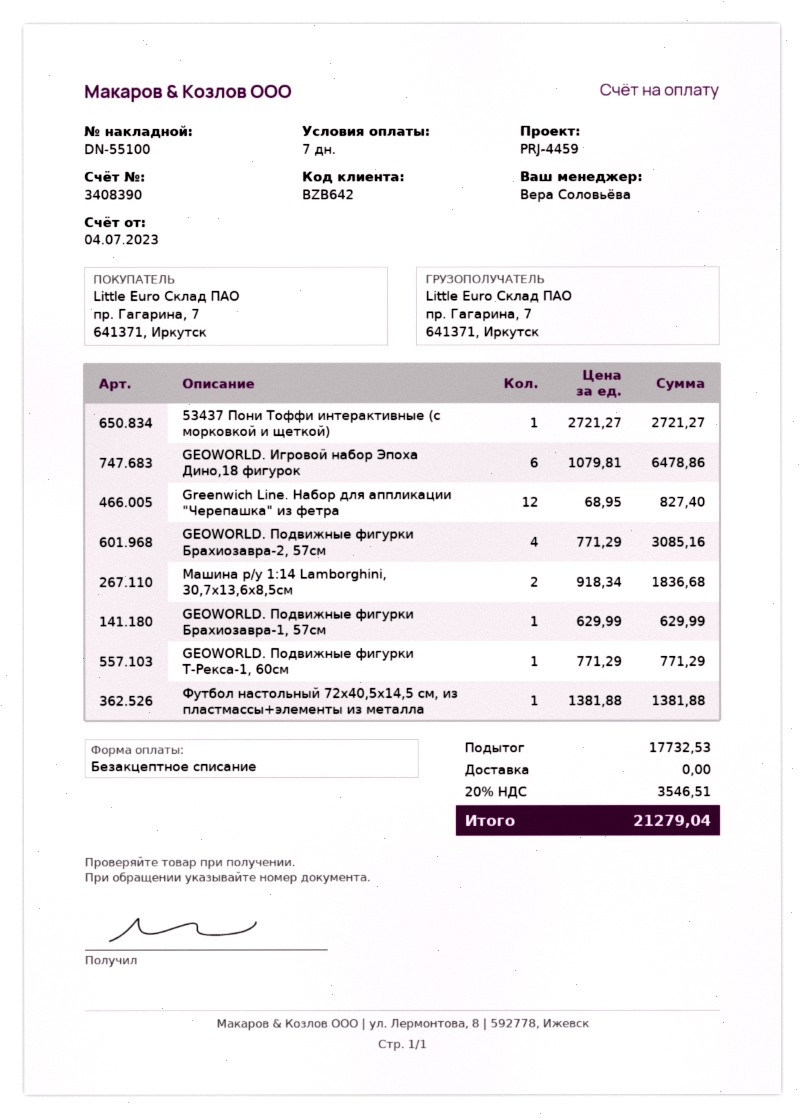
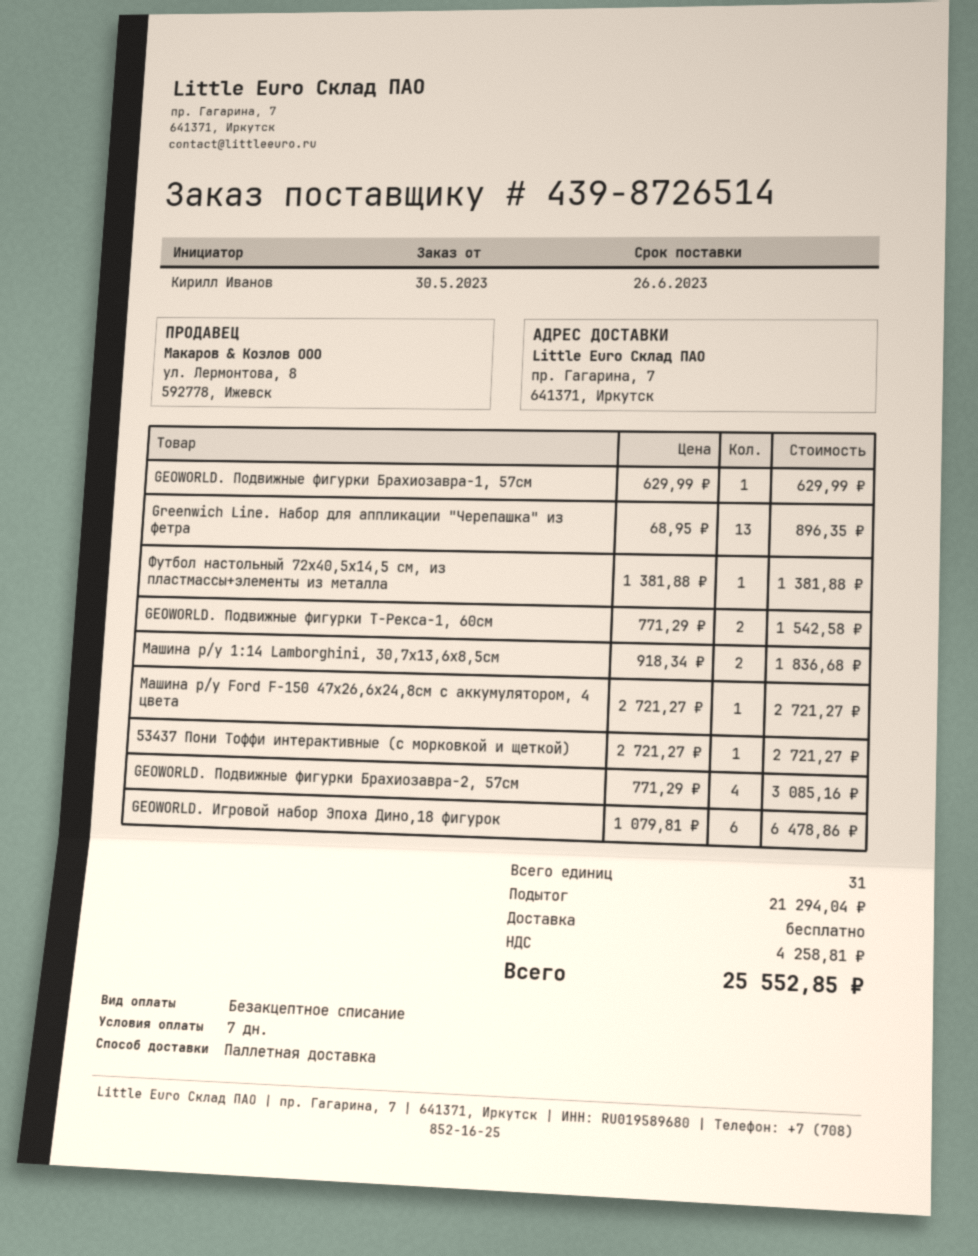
Greenwich Line. Набор для аппликации "Черепашка" из фетра: 12 x 68.95 = 827.40 -> 13 x 68.95 = 896.35
GEOWORLD. Подвижные фигурки Т-Рекса-1, 60см: 1 x 771.29 = 771.29 -> 2 x 771.29 = 1542.58
Машина р/у Ford F-150 47х26,6х24,8см с аккумулятором, 4 цвета: none -> 1 x 2721.27 = 2721.27
subtotal: 17732.53 -> 21294.04
tax: 3546.51 -> 4258.81
total: 21279.04 -> 25552.85

